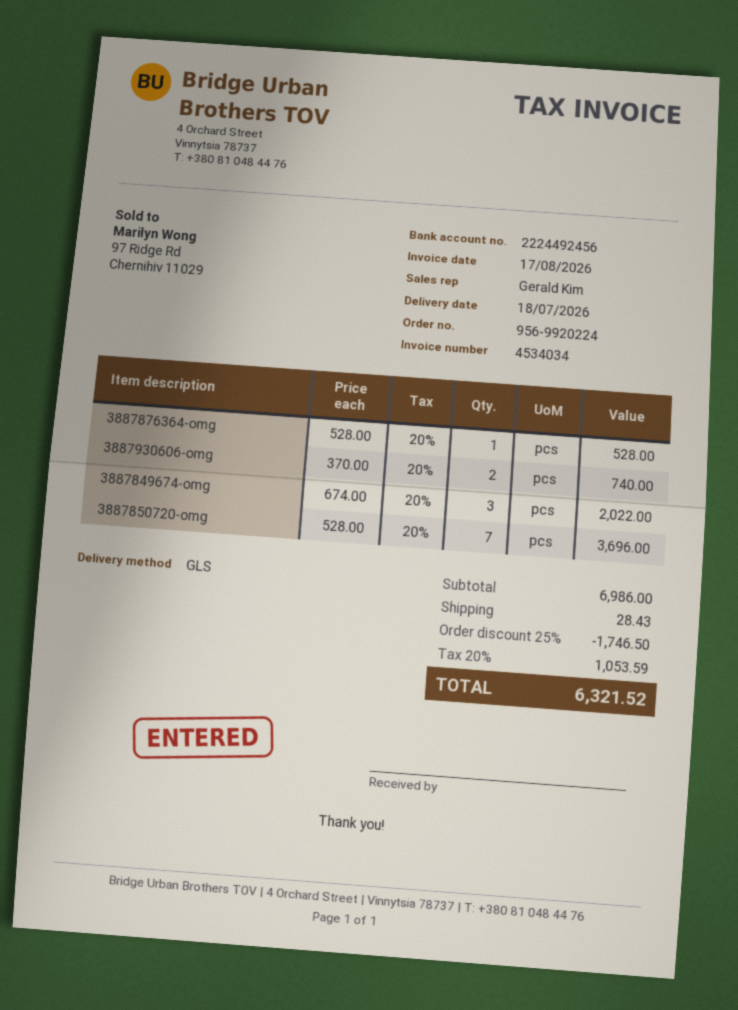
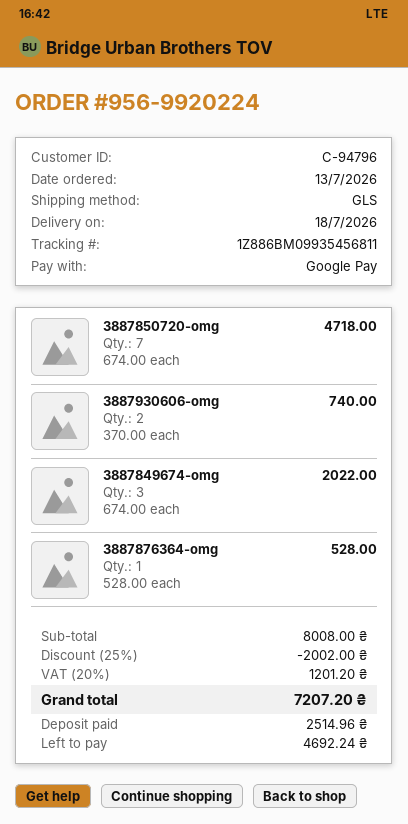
3887850720-omg: 7 x 528.00 = 3696.00 -> 7 x 674.00 = 4718.00
subtotal: 6986.00 -> 8008.00
discount: 25% = 1746.50 -> 25% = 2002.00
shipping: 28.43 -> none
tax: 20% = 1053.59 -> 20% = 1201.20
total: 6321.52 -> 7207.20

